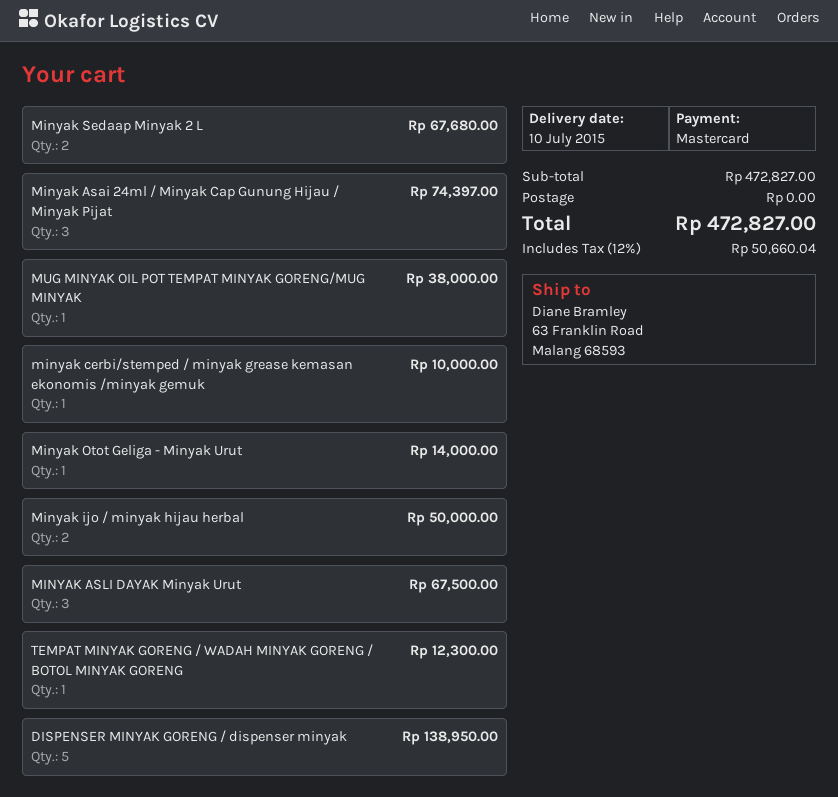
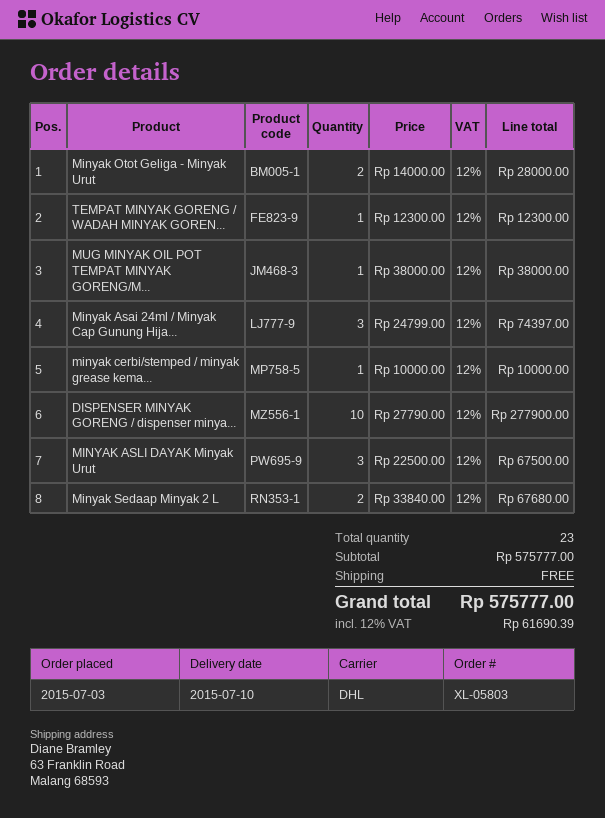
Minyak Otot Geliga - Minyak Urut: 1 for 14000.00 -> 2 for 28000.00
Minyak ijo / minyak hijau herbal: 2 for 50000.00 -> none
DISPENSER MINYAK GORENG / dispenser minyak: 5 for 138950.00 -> 10 for 277900.00
subtotal: 472827.00 -> 575777.00
tax: 12% = 50660.04 -> 12% = 61690.39
total: 472827.00 -> 575777.00

